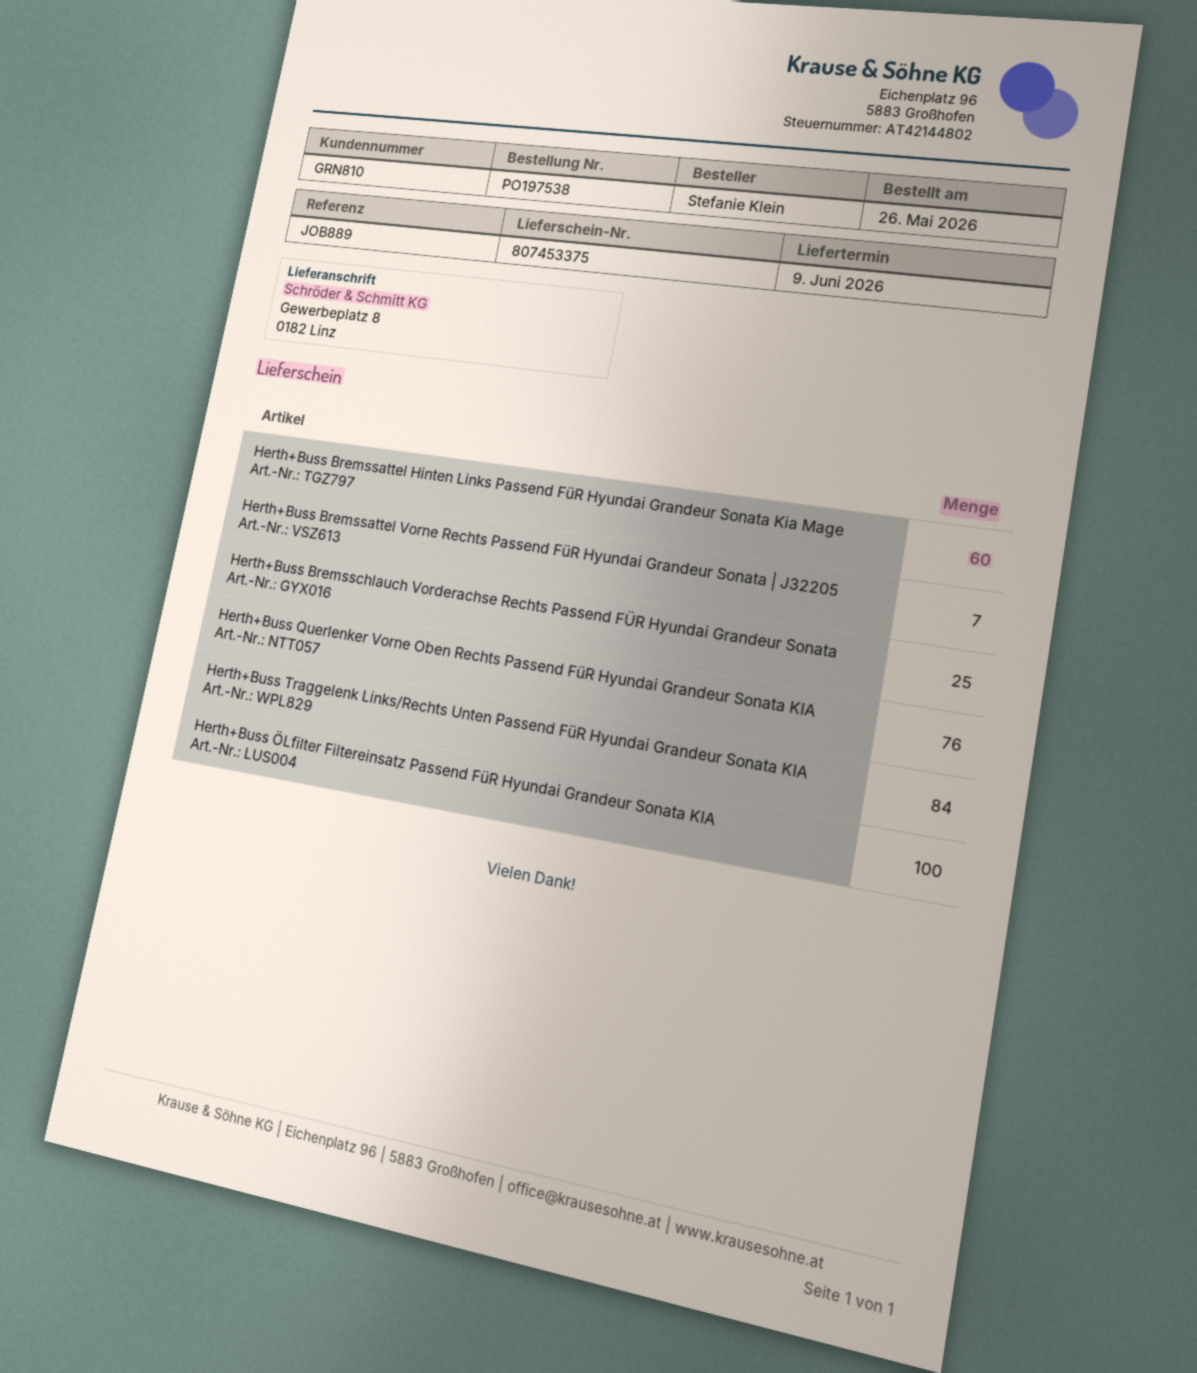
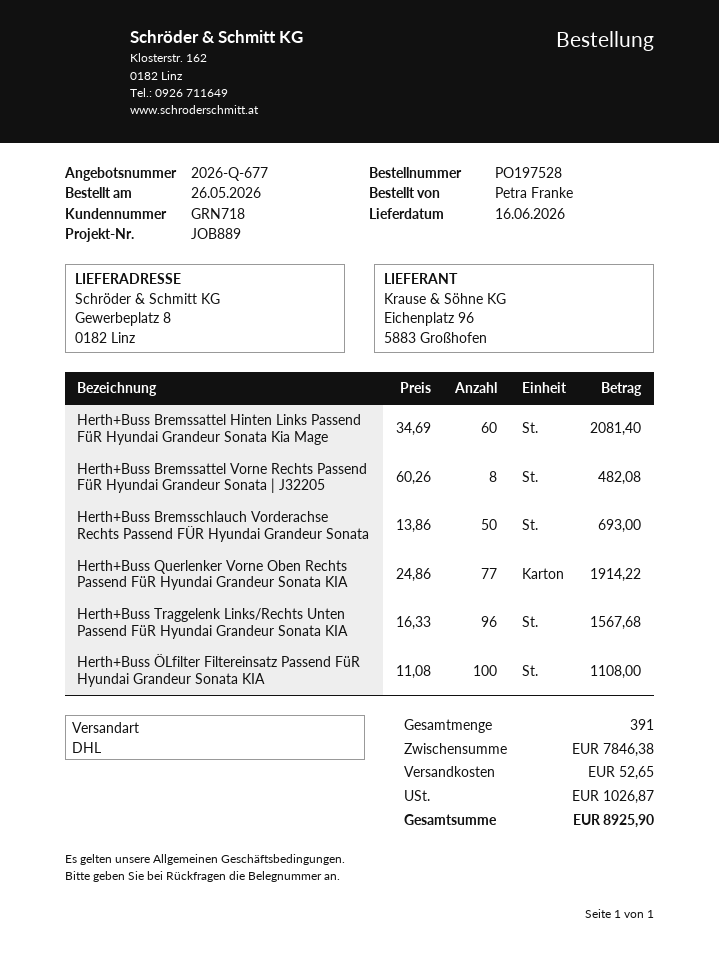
order number: PO197538 -> PO197528
delivery date: 2026-06-09 -> 2026-06-16
customer number: GRN810 -> GRN718
ordered by: Stefanie Klein -> Petra Franke
Herth+Buss Bremssattel Vorne Rechts Passend FüR Hyundai Grandeur Sonata | J32205: 7 -> 8
Herth+Buss Bremsschlauch Vorderachse Rechts Passend FÜR Hyundai Grandeur Sonata: 25 -> 50
Herth+Buss Querlenker Vorne Oben Rechts Passend FüR Hyundai Grandeur Sonata KIA: 76 -> 77
Herth+Buss Traggelenk Links/Rechts Unten Passend FüR Hyundai Grandeur Sonata KIA: 84 -> 96

